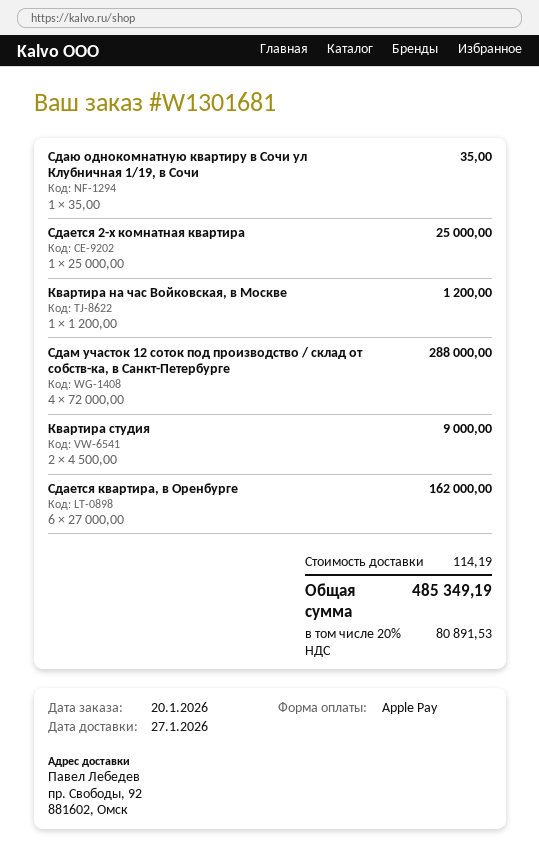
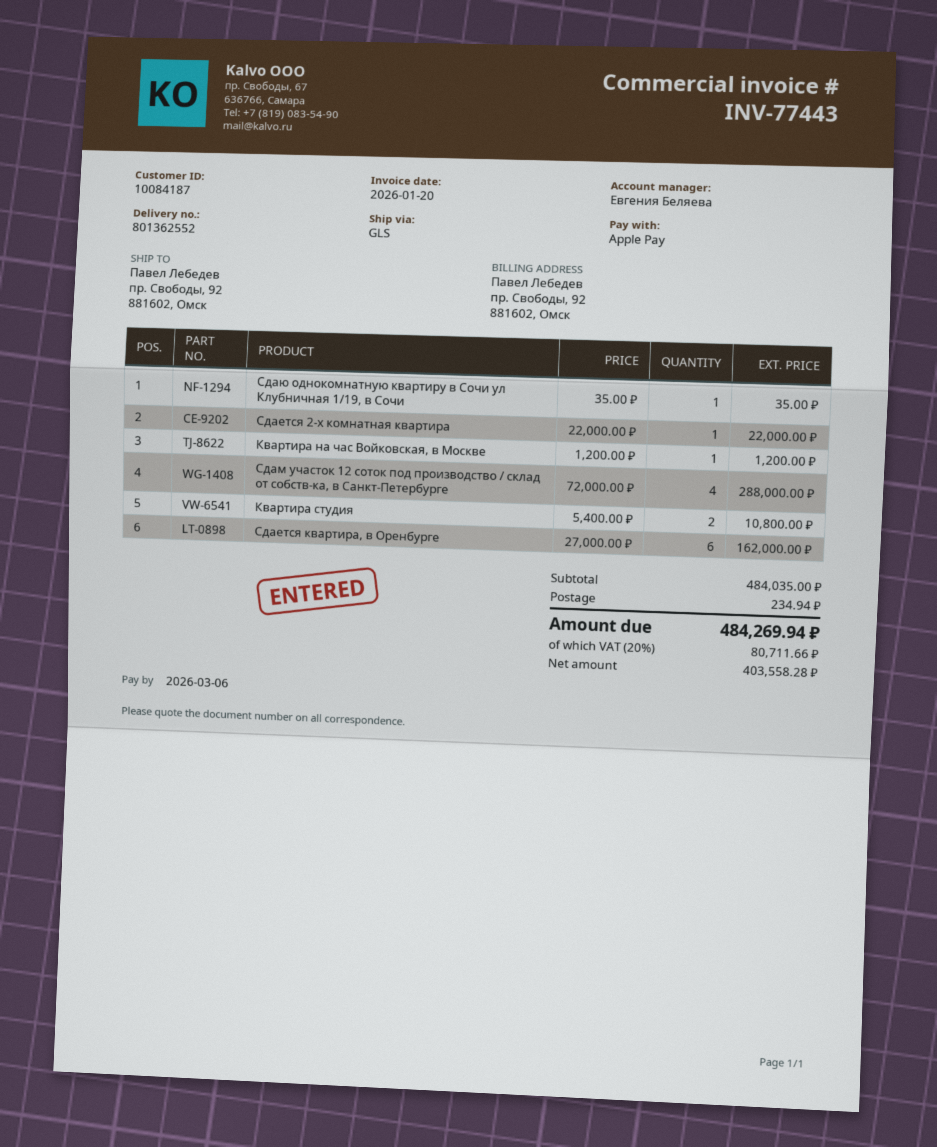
Сдается 2-х комнатная квартира: 1 x 25000.00 = 25000.00 -> 1 x 22000.00 = 22000.00
Квартира студия: 2 x 4500.00 = 9000.00 -> 2 x 5400.00 = 10800.00
shipping: 114.19 -> 234.94
tax: 20% = 80891.53 -> 20% = 80711.66
total: 485349.19 -> 484269.94

